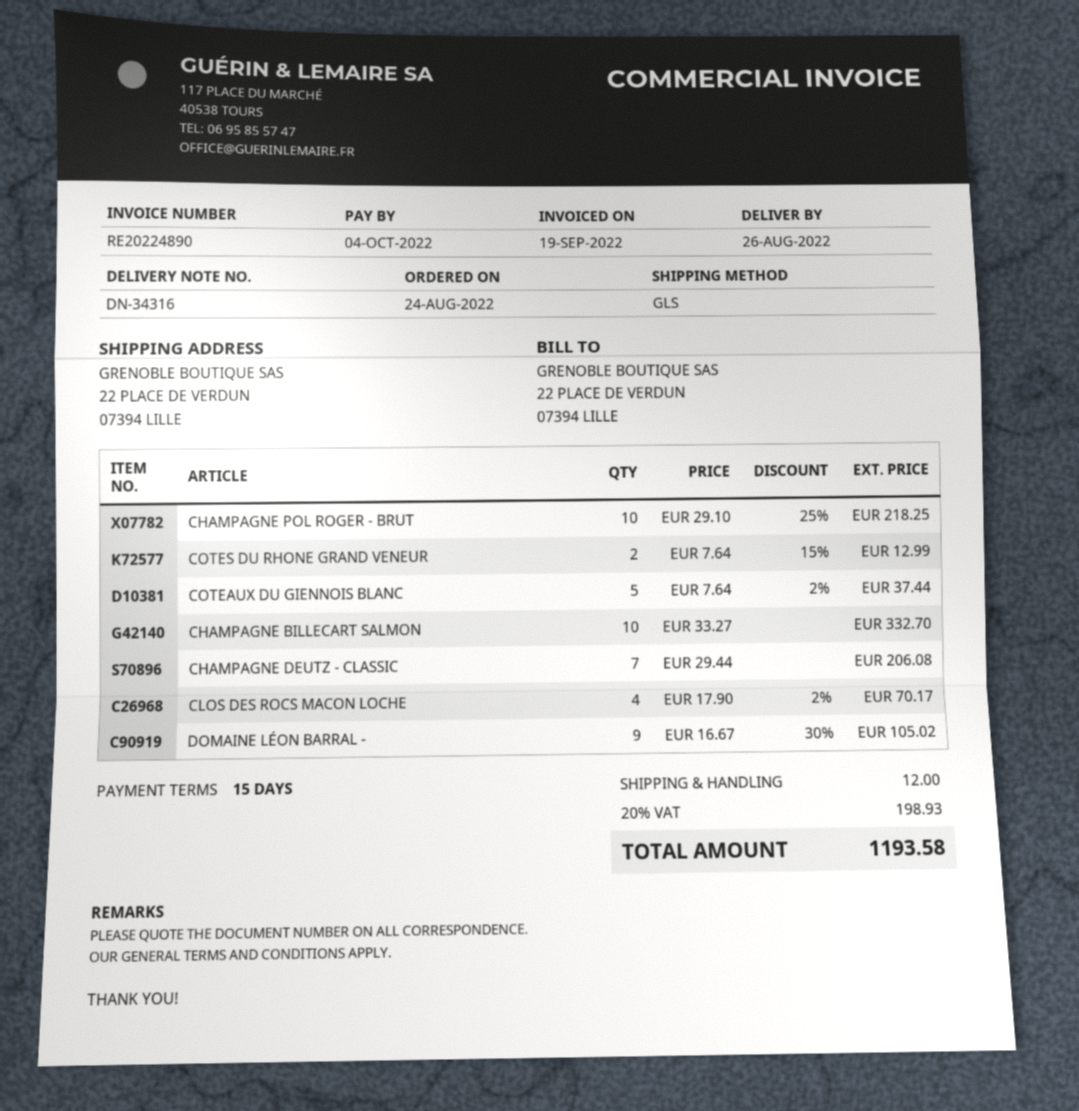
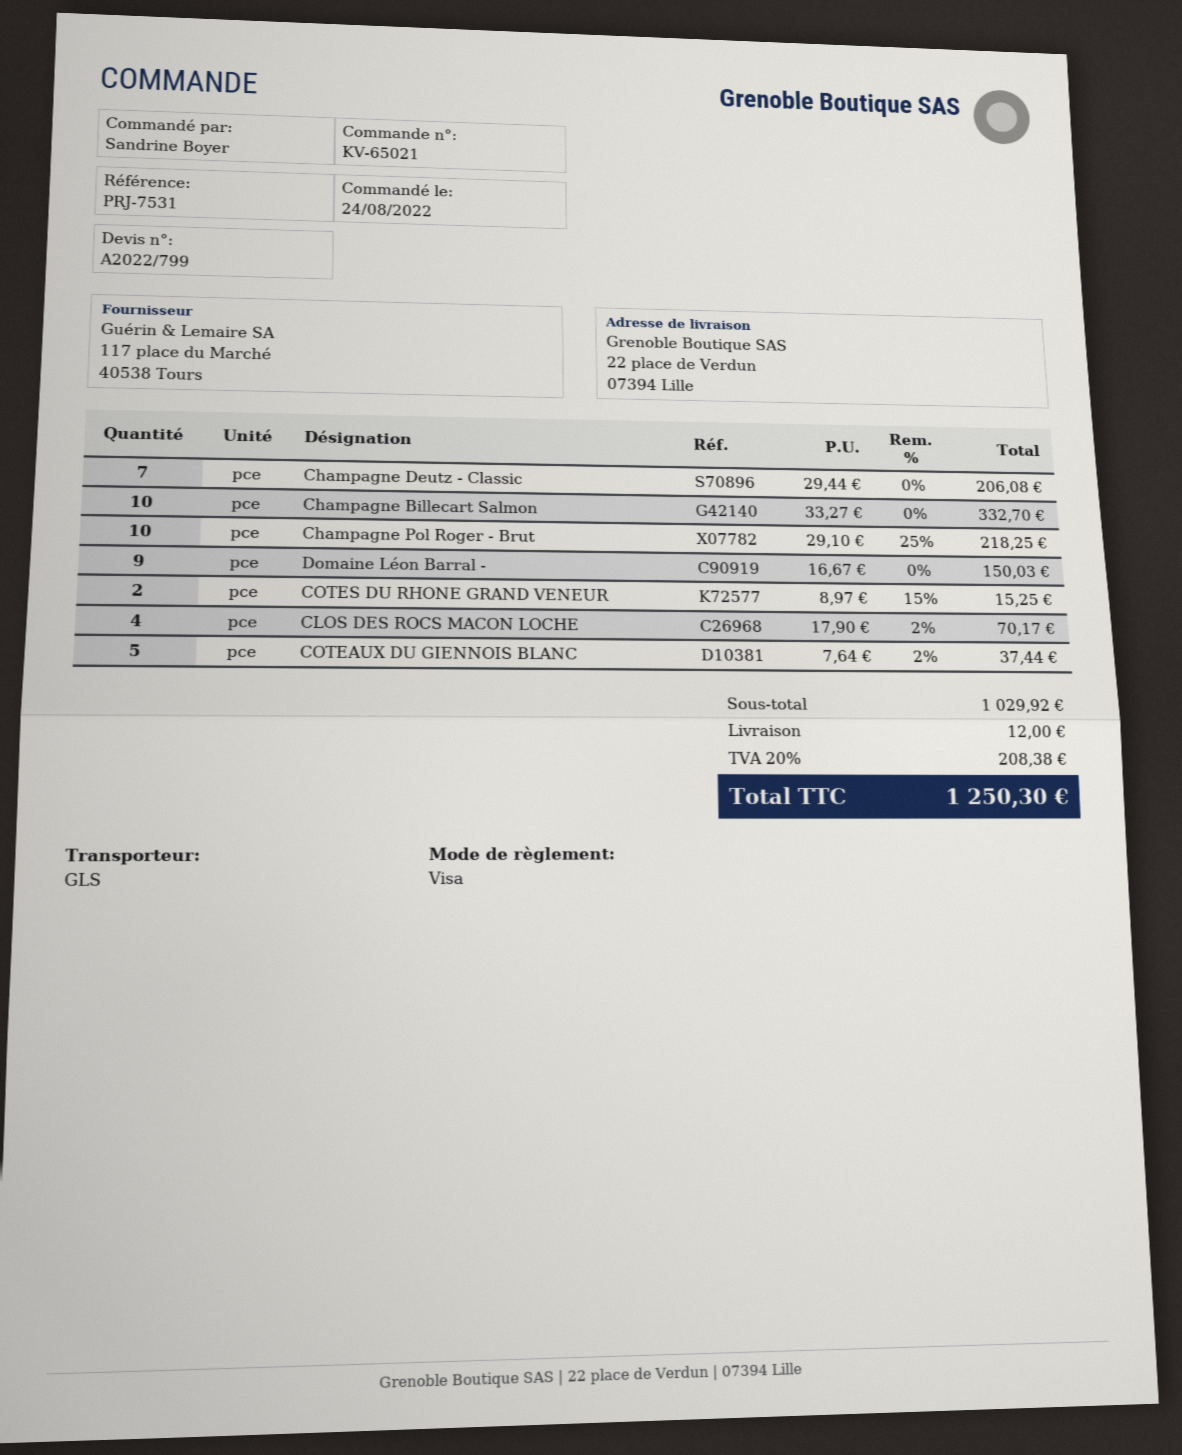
COTES DU RHONE GRAND VENEUR: 2 x 7.64 - 15% = 12.99 -> 2 x 8.97 - 15% = 15.25
DOMAINE LÉON BARRAL -: 9 x 16.67 - 30% = 105.02 -> 9 x 16.67 = 150.03
tax: 20% = 198.93 -> 20% = 208.38
total: 1193.58 -> 1250.30

